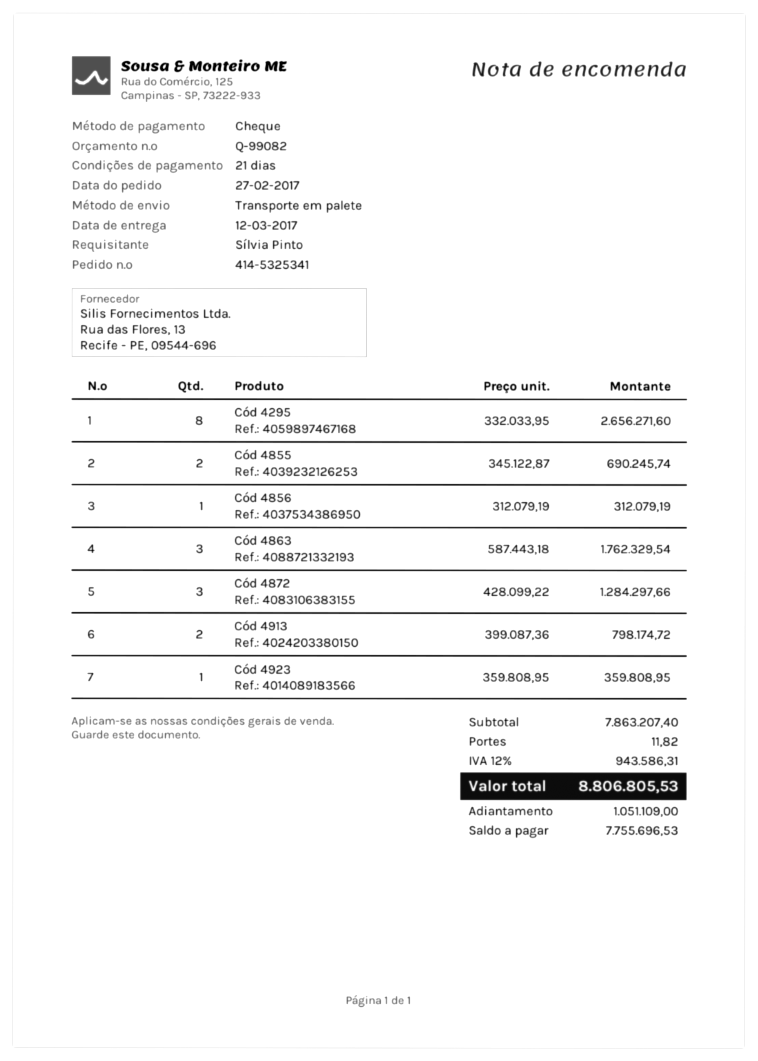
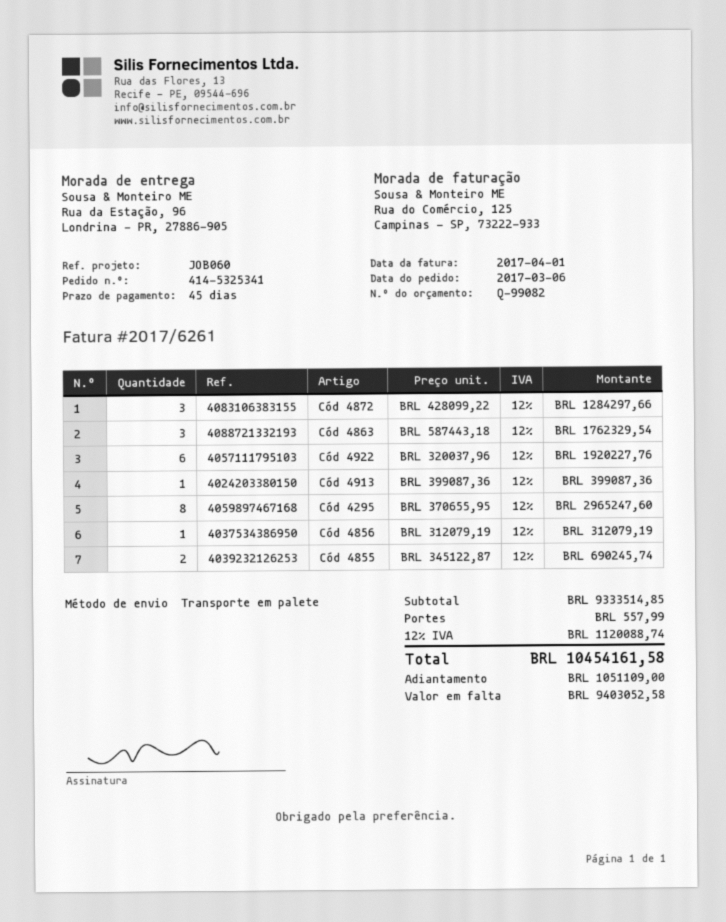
order date: 2017-02-27 -> 2017-03-06
payment terms: 21 days -> 45 days
Cód 4295: 8 x 332033.95 = 2656271.60 -> 8 x 370655.95 = 2965247.60
Cód 4913: 2 x 399087.36 = 798174.72 -> 1 x 399087.36 = 399087.36
Cód 4923: 1 x 359808.95 = 359808.95 -> none
Cód 4922: none -> 6 x 320037.96 = 1920227.76
subtotal: 7863207.40 -> 9333514.85
shipping: 11.82 -> 557.99
tax: 12% = 943586.31 -> 12% = 1120088.74
total: 8806805.53 -> 10454161.58
balance: 7755696.53 -> 9403052.58

